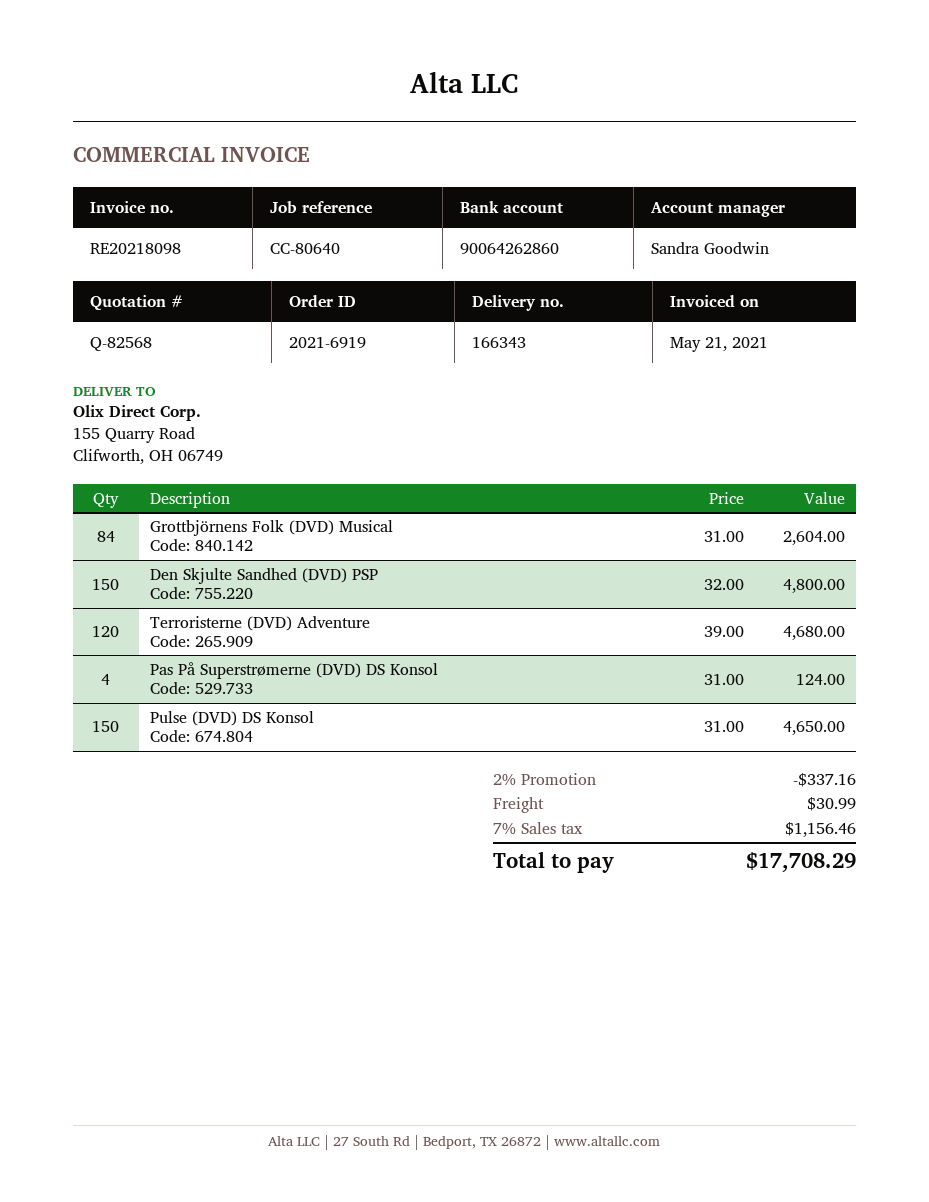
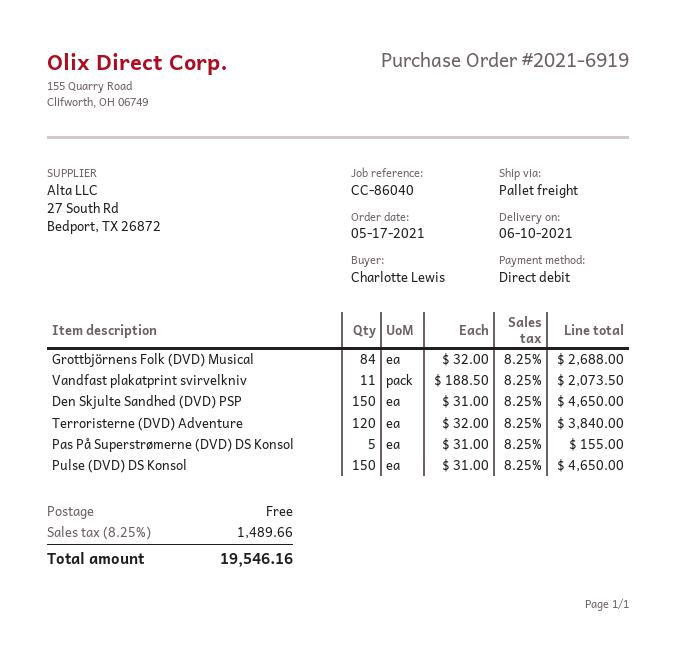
reference: CC-80640 -> CC-86040
Grottbjörnens Folk (DVD) Musical: 84 x 31.00 = 2604.00 -> 84 x 32.00 = 2688.00
Den Skjulte Sandhed (DVD) PSP: 150 x 32.00 = 4800.00 -> 150 x 31.00 = 4650.00
Terroristerne (DVD) Adventure: 120 x 39.00 = 4680.00 -> 120 x 32.00 = 3840.00
Pas På Superstrømerne (DVD) DS Konsol: 4 x 31.00 = 124.00 -> 5 x 31.00 = 155.00
Vandfast plakatprint svirvelkniv: none -> 11 x 188.50 = 2073.50
discount: 2% = 337.16 -> none
shipping: 30.99 -> 0.00
tax: 7% = 1156.46 -> 8.25% = 1489.66
total: 17708.29 -> 19546.16

